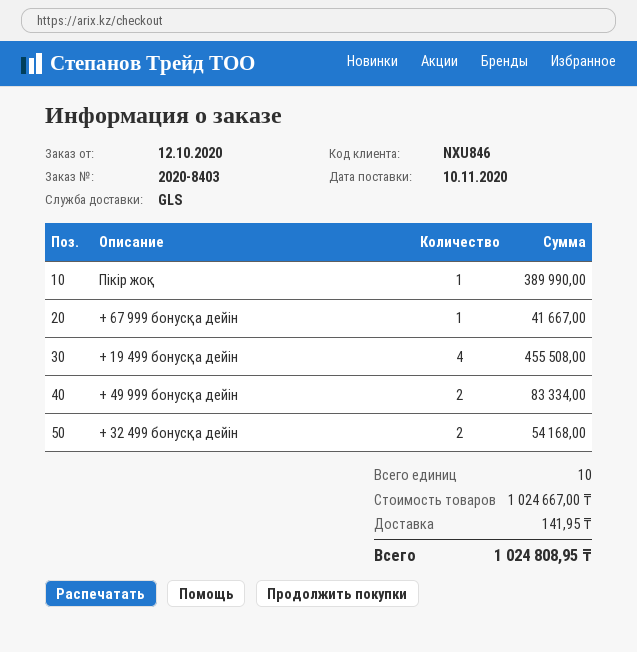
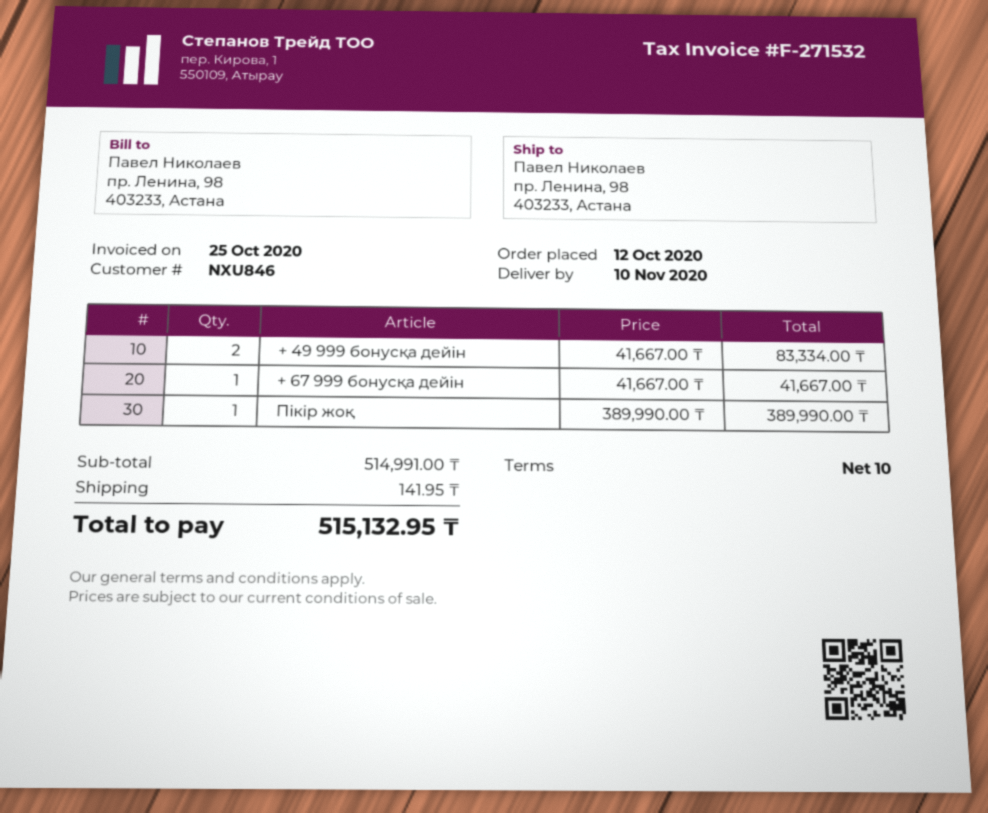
+ 19 499 бонусқа дейін: 4 for 455508.00 -> none
+ 32 499 бонусқа дейін: 2 for 54168.00 -> none
subtotal: 1024667.00 -> 514991.00
total: 1024808.95 -> 515132.95

